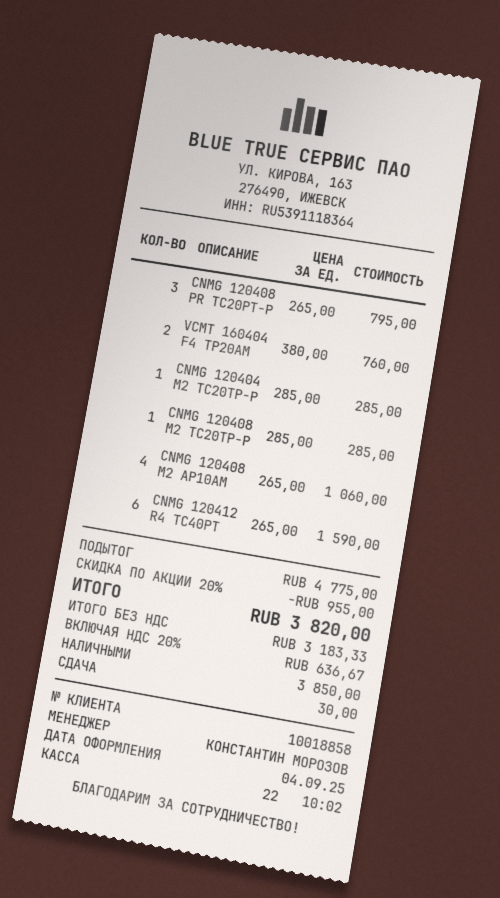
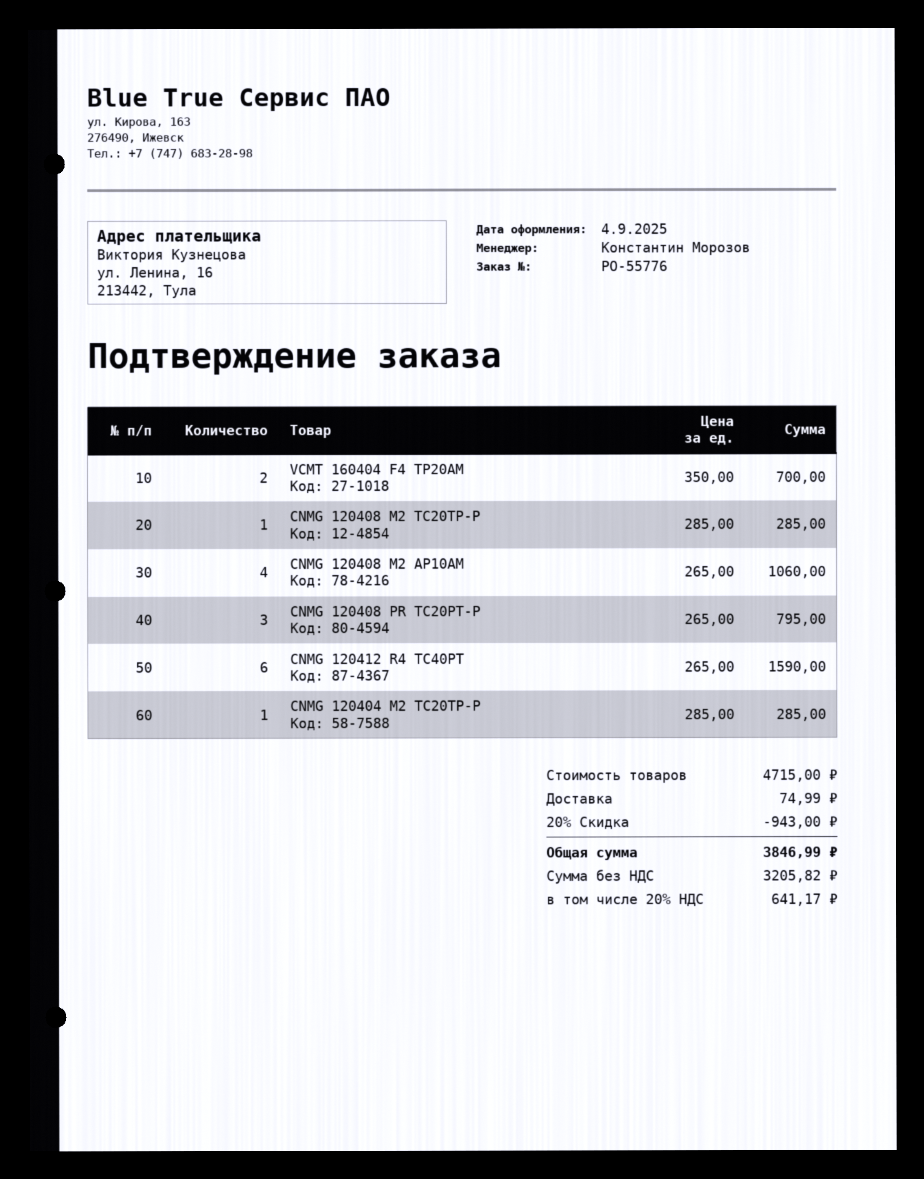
VCMT 160404 F4 TP20AM: 2 x 380.00 = 760.00 -> 2 x 350.00 = 700.00
subtotal: 4775.00 -> 4715.00
discount: 20% = 955.00 -> 20% = 943.00
shipping: none -> 74.99
net: 3183.33 -> 3205.82
tax: 20% = 636.67 -> 20% = 641.17
total: 3820.00 -> 3846.99

